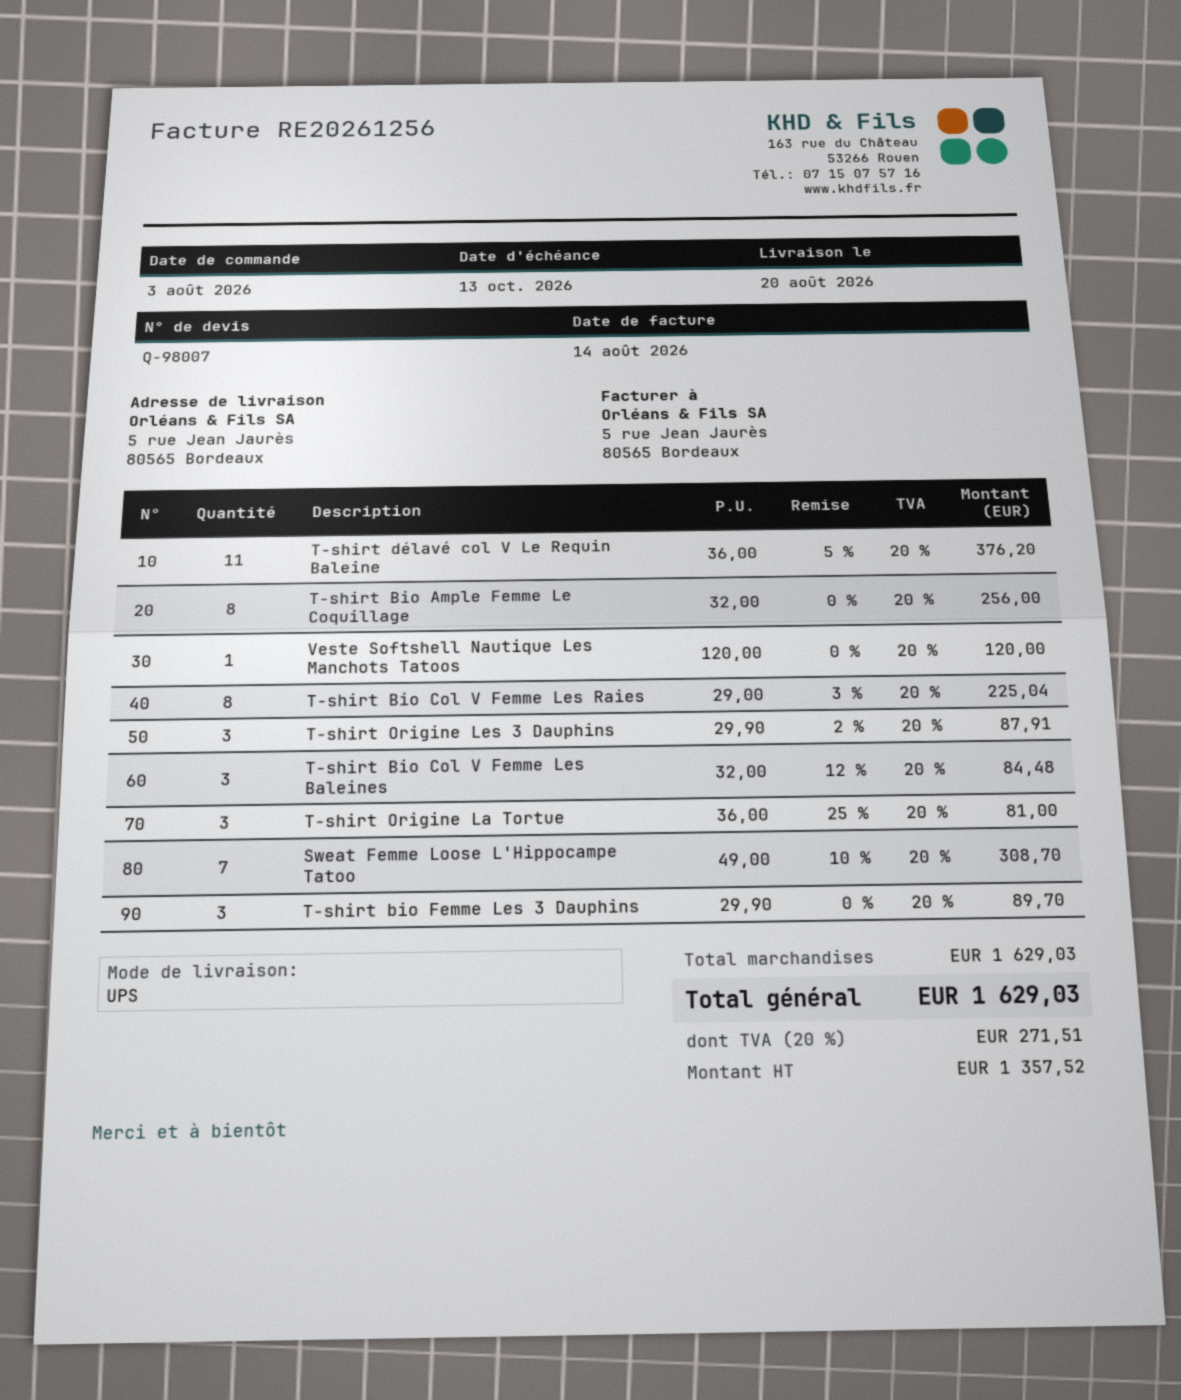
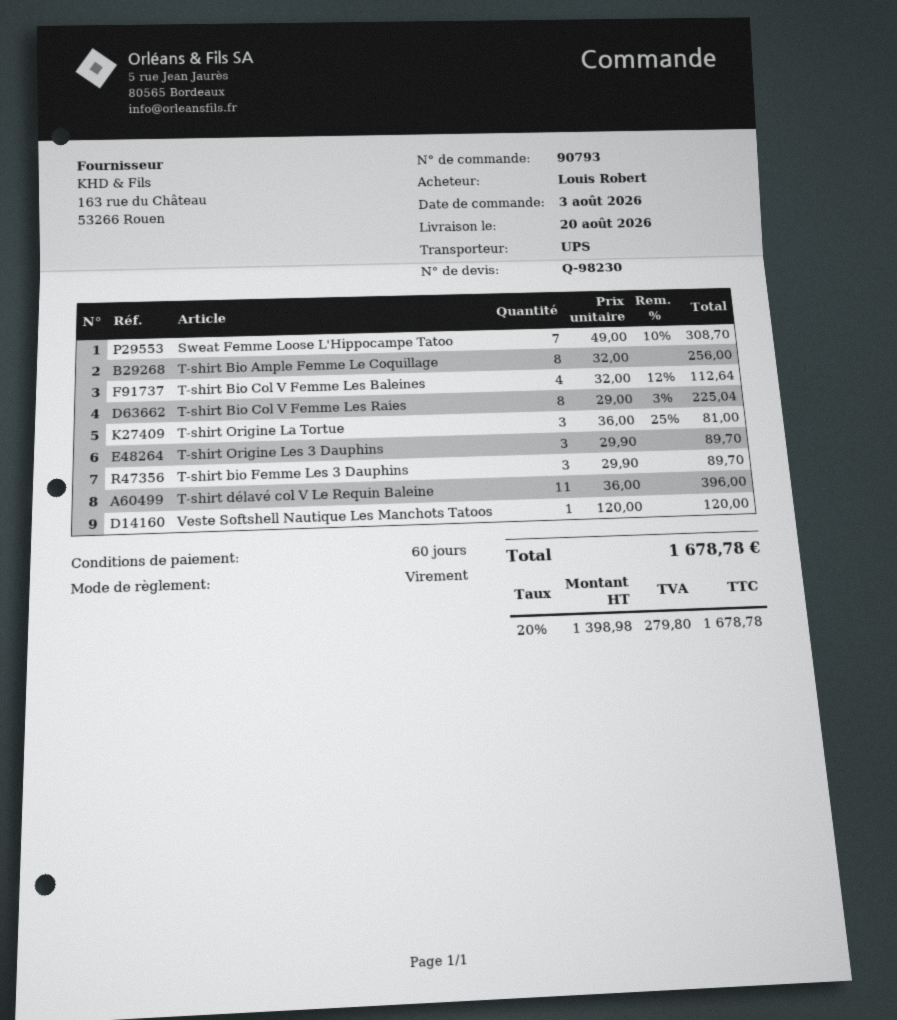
quote number: Q-98007 -> Q-98230
T-shirt délavé col V Le Requin Baleine: 11 x 36.00 - 5% = 376.20 -> 11 x 36.00 = 396.00
T-shirt Origine Les 3 Dauphins: 3 x 29.90 - 2% = 87.91 -> 3 x 29.90 = 89.70
T-shirt Bio Col V Femme Les Baleines: 3 x 32.00 - 12% = 84.48 -> 4 x 32.00 - 12% = 112.64
net: 1357.52 -> 1398.98
tax: 20% = 271.51 -> 20% = 279.80
total: 1629.03 -> 1678.78

